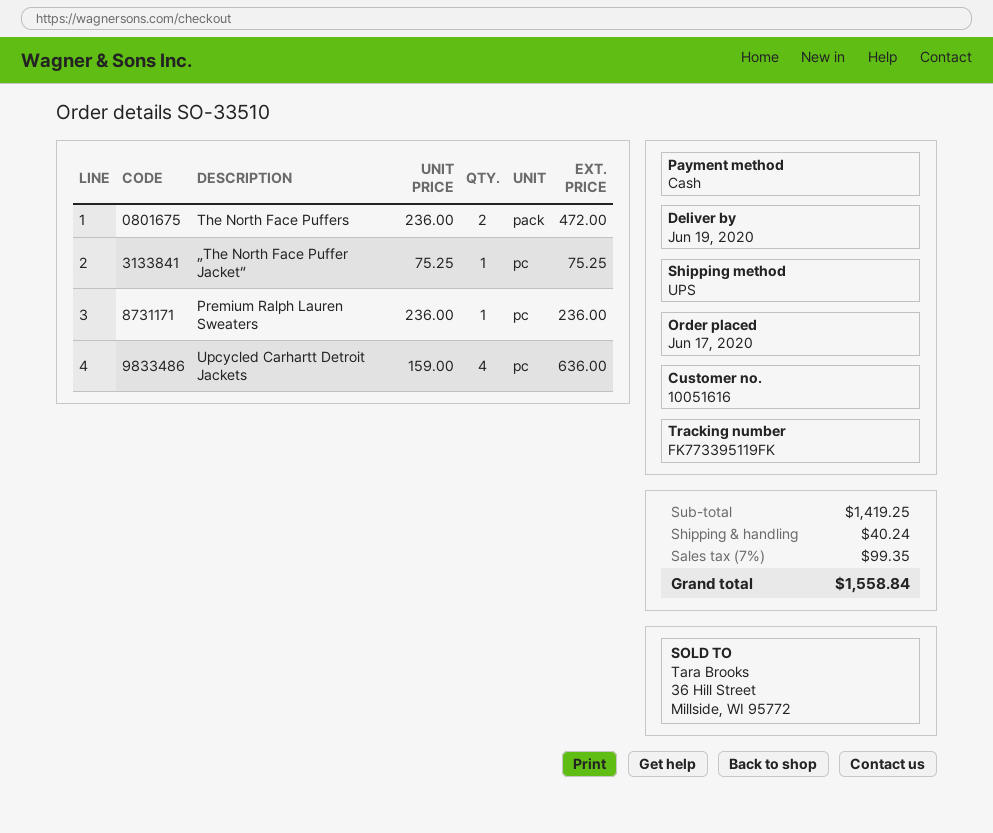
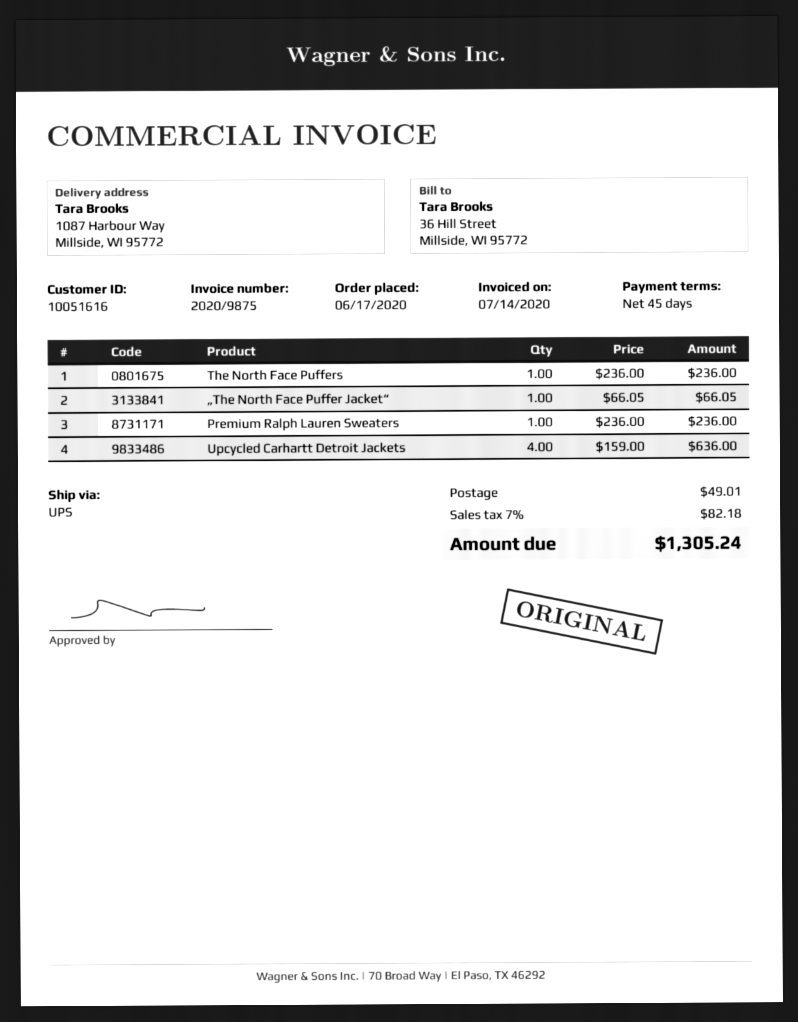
The North Face Puffers: 2 x 236.00 = 472.00 -> 1 x 236.00 = 236.00
„The North Face Puffer Jacket“: 1 x 75.25 = 75.25 -> 1 x 66.05 = 66.05
shipping: 40.24 -> 49.01
tax: 7% = 99.35 -> 7% = 82.18
total: 1558.84 -> 1305.24

